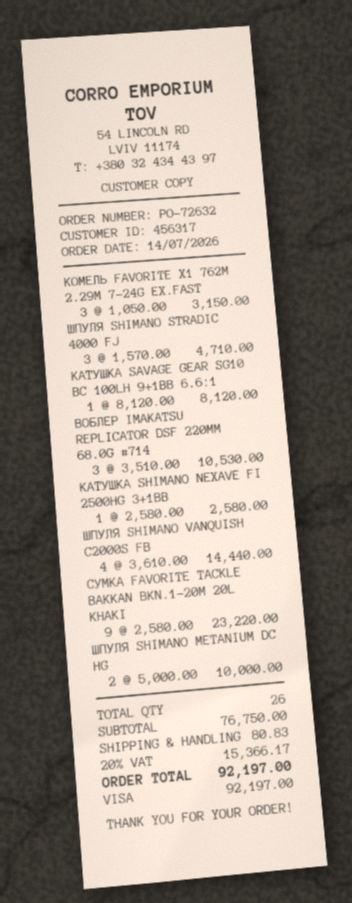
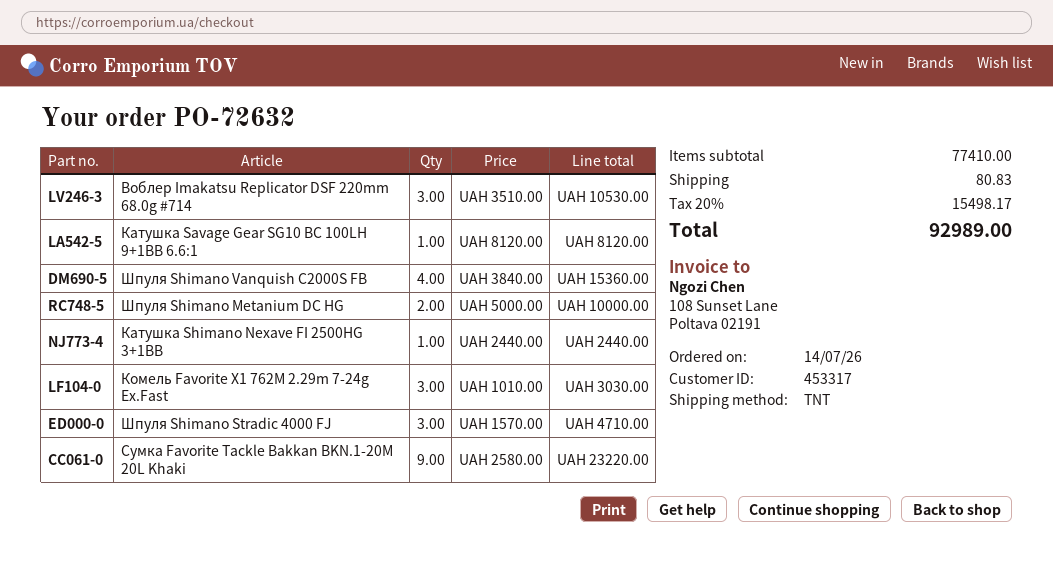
customer number: 456317 -> 453317
КОМЕЛЬ FAVORITE X1 762M 2.29M 7-24G EX.FAST: 3 x 1050.00 = 3150.00 -> 3 x 1010.00 = 3030.00
КАТУШКА SHIMANO NEXAVE FI 2500HG 3+1BB: 1 x 2580.00 = 2580.00 -> 1 x 2440.00 = 2440.00
ШПУЛЯ SHIMANO VANQUISH C2000S FB: 4 x 3610.00 = 14440.00 -> 4 x 3840.00 = 15360.00
subtotal: 76750.00 -> 77410.00
tax: 20% = 15366.17 -> 20% = 15498.17
total: 92197.00 -> 92989.00

